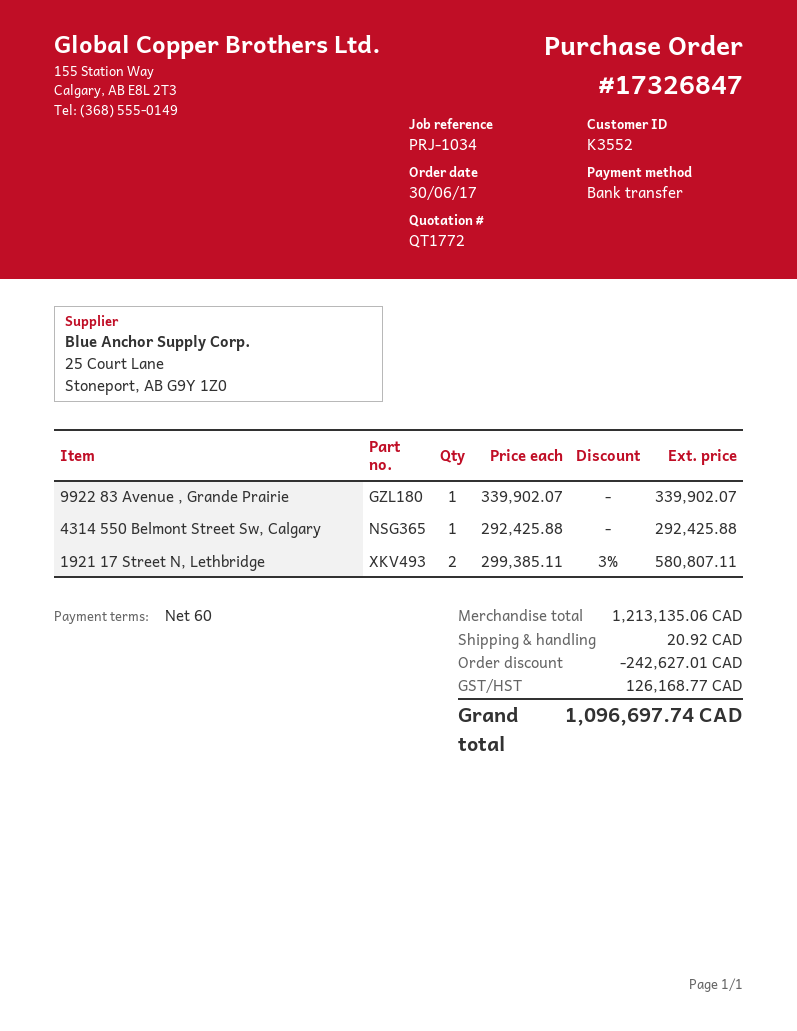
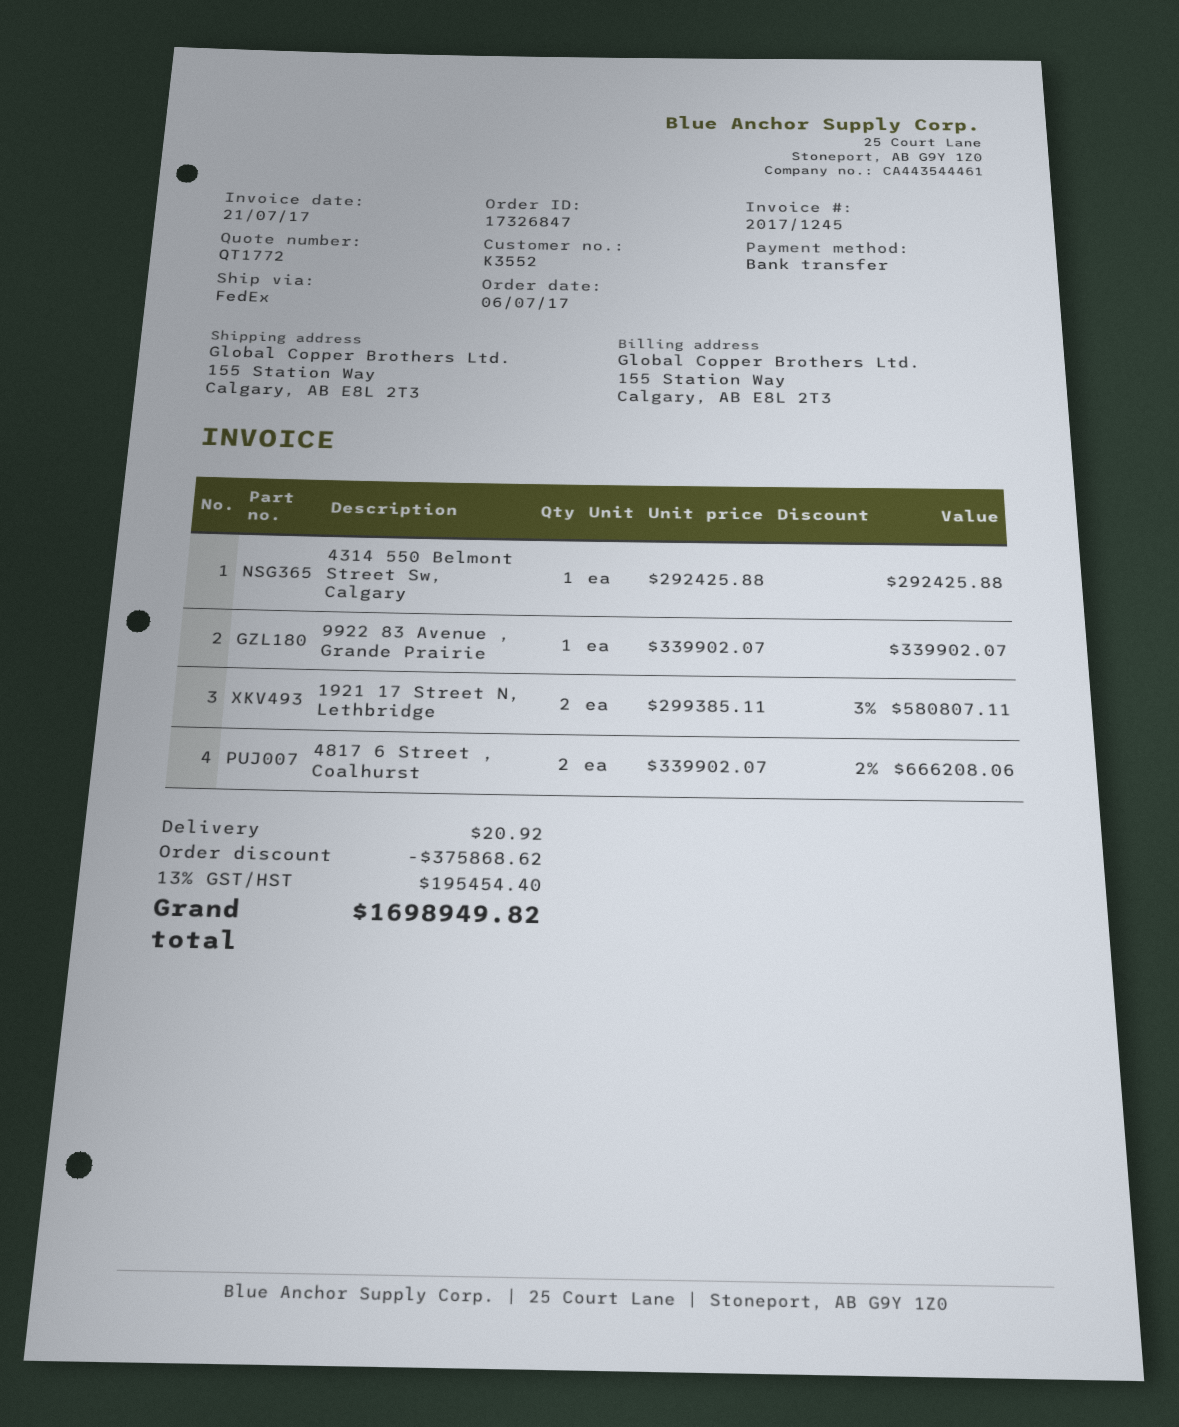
order date: 2017-06-30 -> 2017-07-06
4817 6 Street , Coalhurst: none -> 2 x 339902.07 - 2% = 666208.06
discount: 242627.01 -> 375868.62
tax: 126168.77 -> 195454.40
total: 1096697.74 -> 1698949.82

